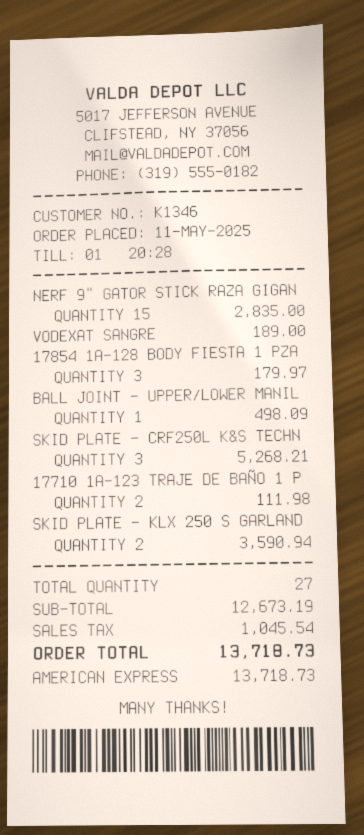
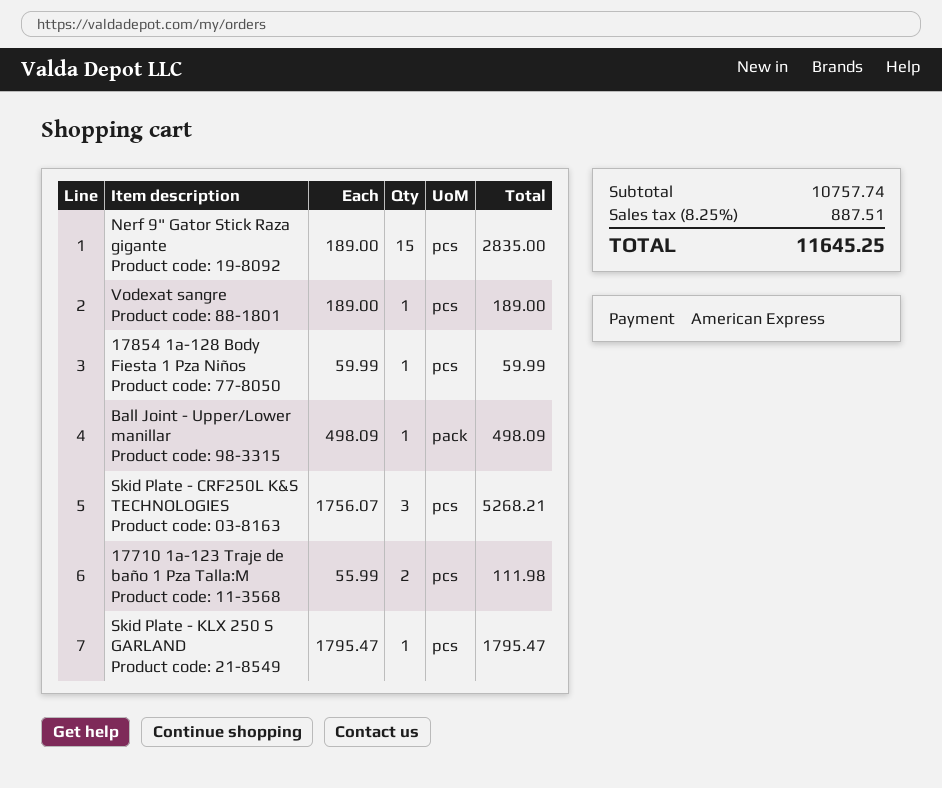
17854 1A-128 BODY FIESTA 1 PZA: 3 for 179.97 -> 1 for 59.99
SKID PLATE - KLX 250 S GARLAND: 2 for 3590.94 -> 1 for 1795.47
subtotal: 12673.19 -> 10757.74
tax: 1045.54 -> 887.51
total: 13718.73 -> 11645.25

